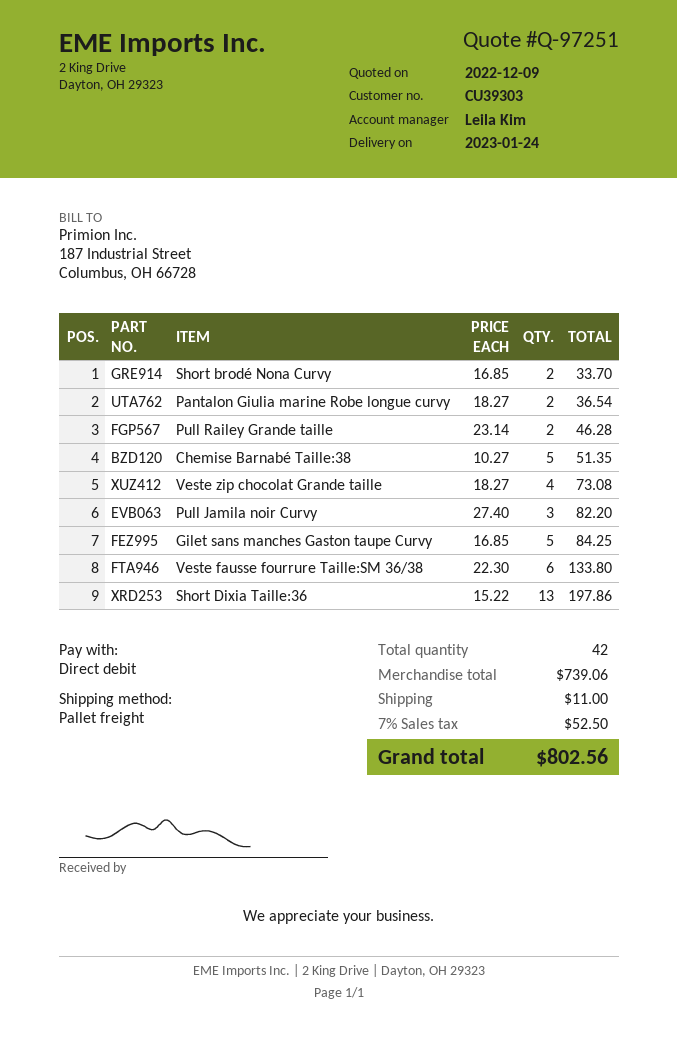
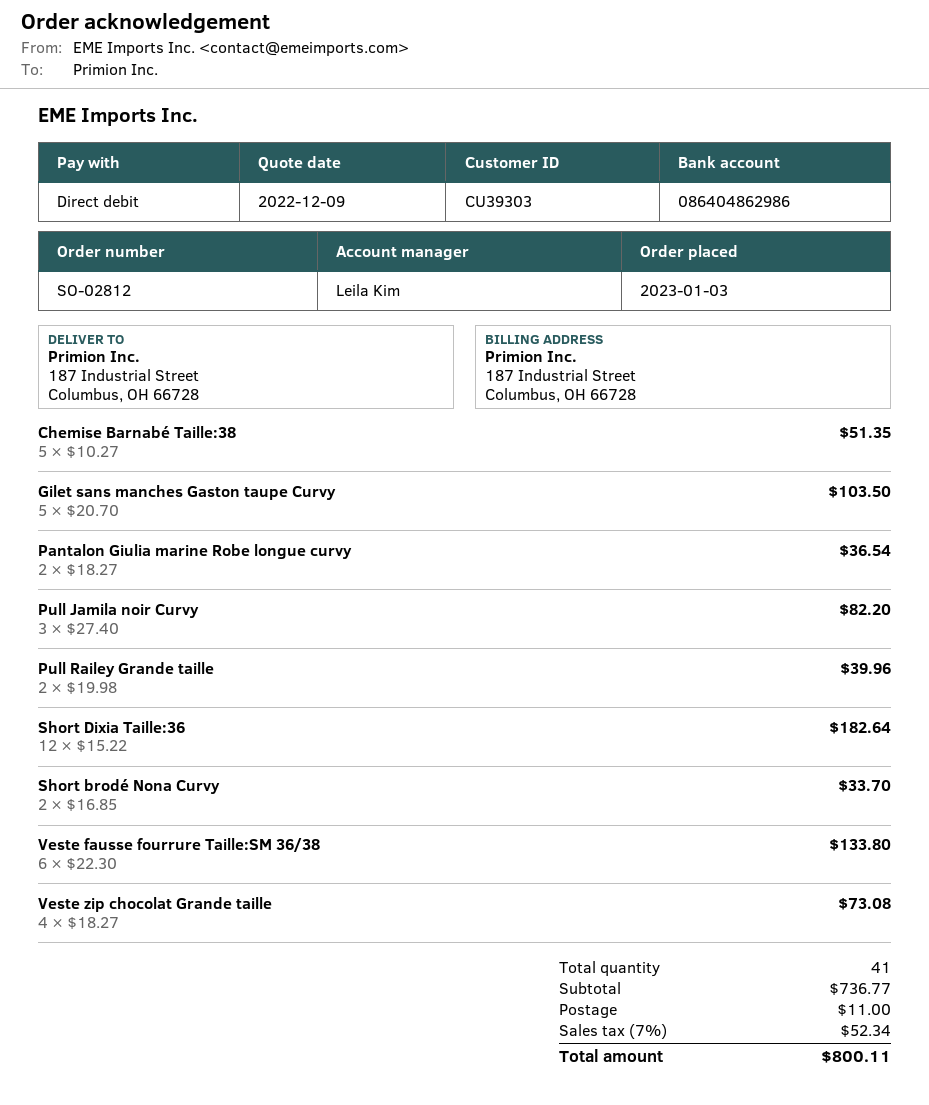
Pull Railey Grande taille: 2 x 23.14 = 46.28 -> 2 x 19.98 = 39.96
Gilet sans manches Gaston taupe Curvy: 5 x 16.85 = 84.25 -> 5 x 20.70 = 103.50
Short Dixia Taille:36: 13 x 15.22 = 197.86 -> 12 x 15.22 = 182.64
total quantity: 42 -> 41
subtotal: 739.06 -> 736.77
tax: 7% = 52.50 -> 7% = 52.34
total: 802.56 -> 800.11

